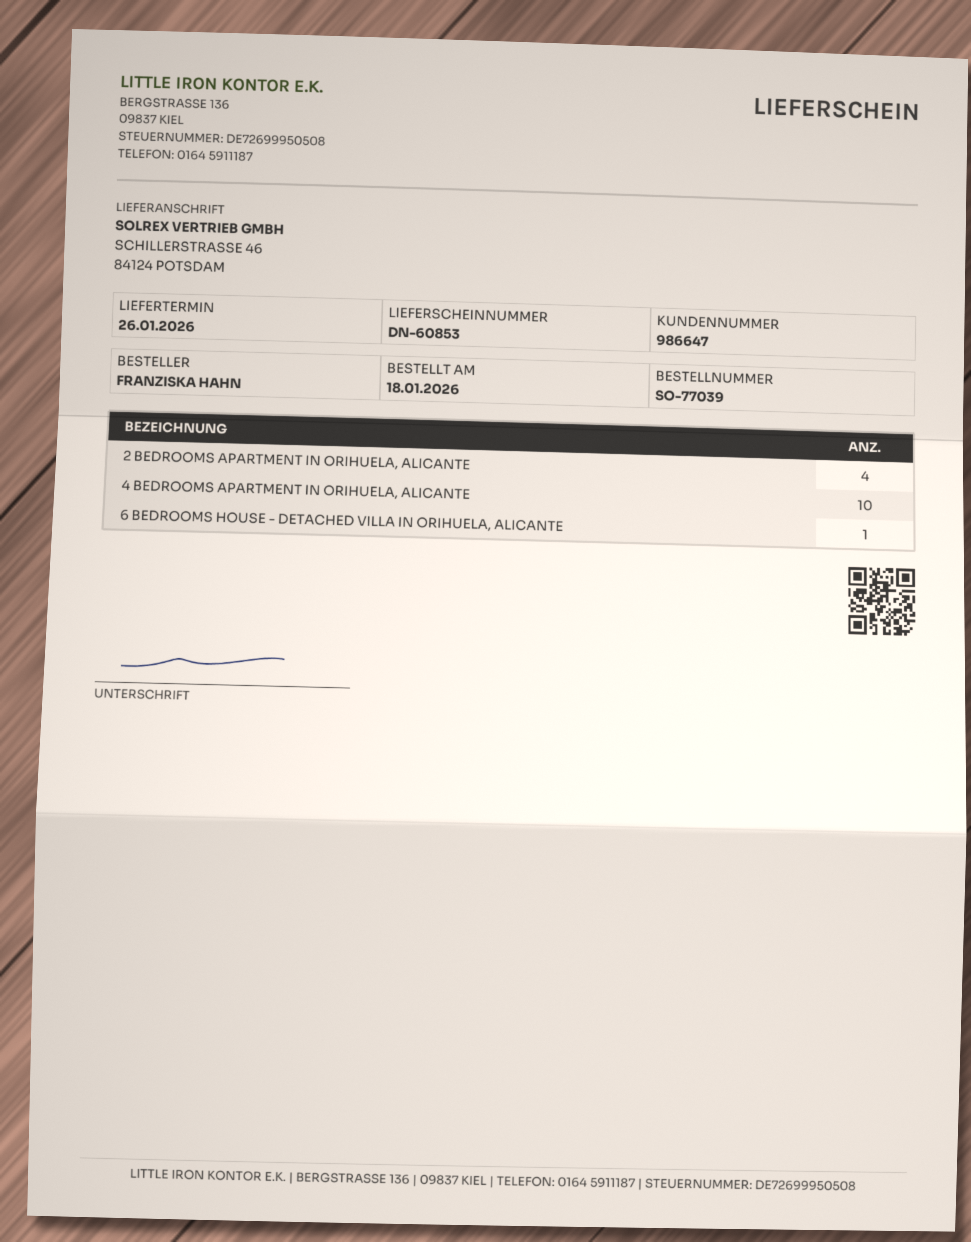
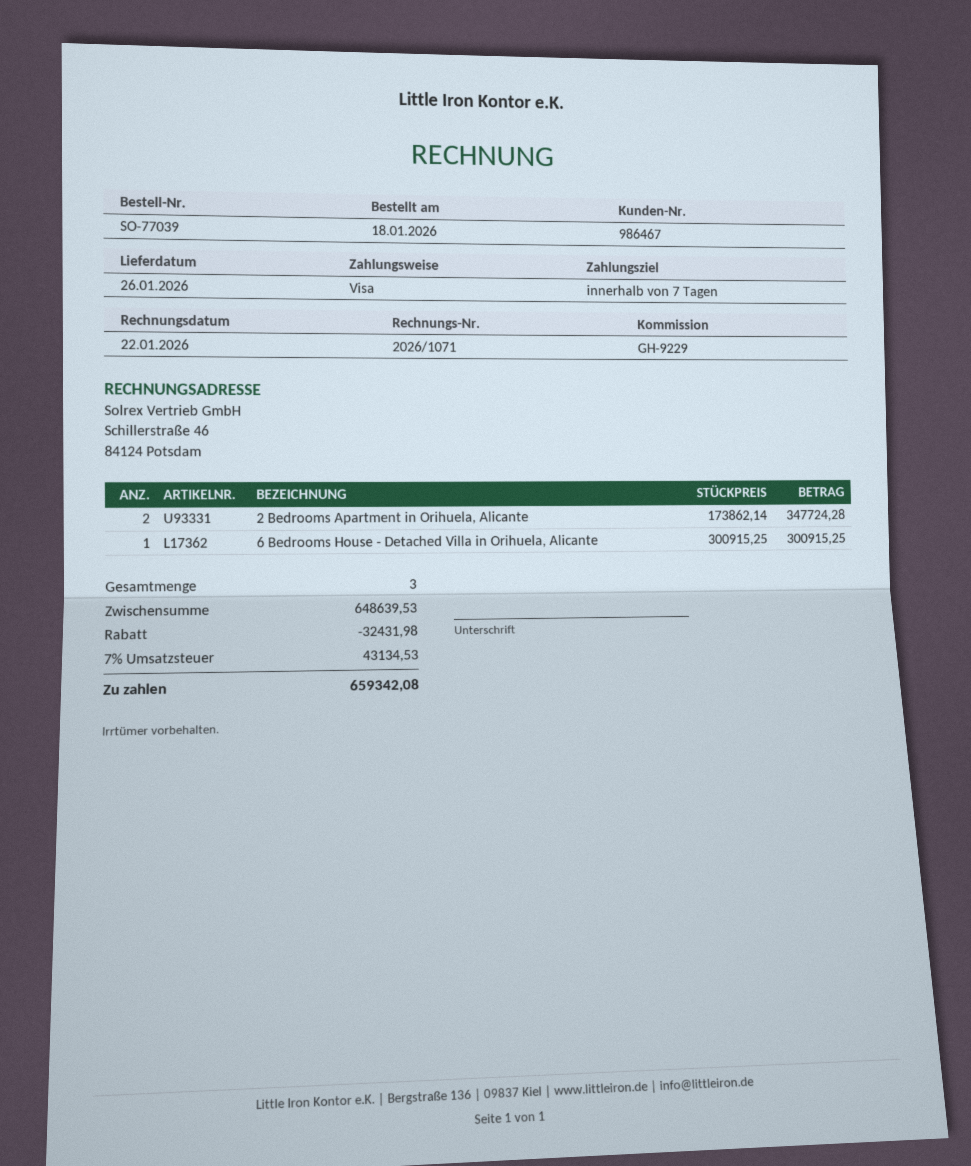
customer number: 986647 -> 986467
2 BEDROOMS APARTMENT IN ORIHUELA, ALICANTE: 4 -> 2
4 BEDROOMS APARTMENT IN ORIHUELA, ALICANTE: 10 -> none

